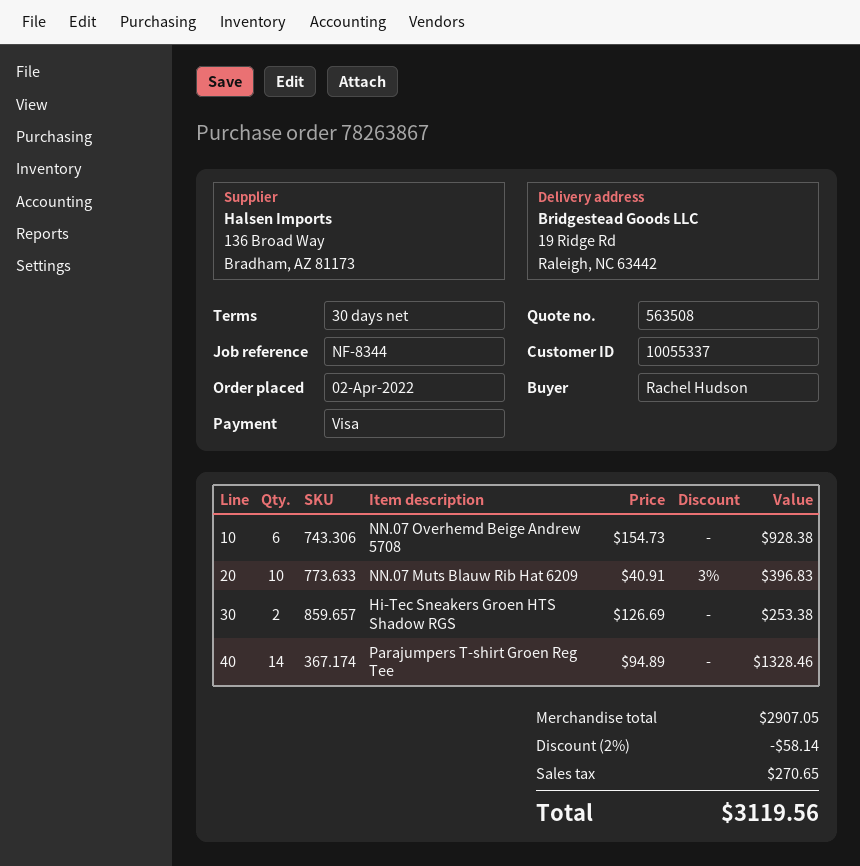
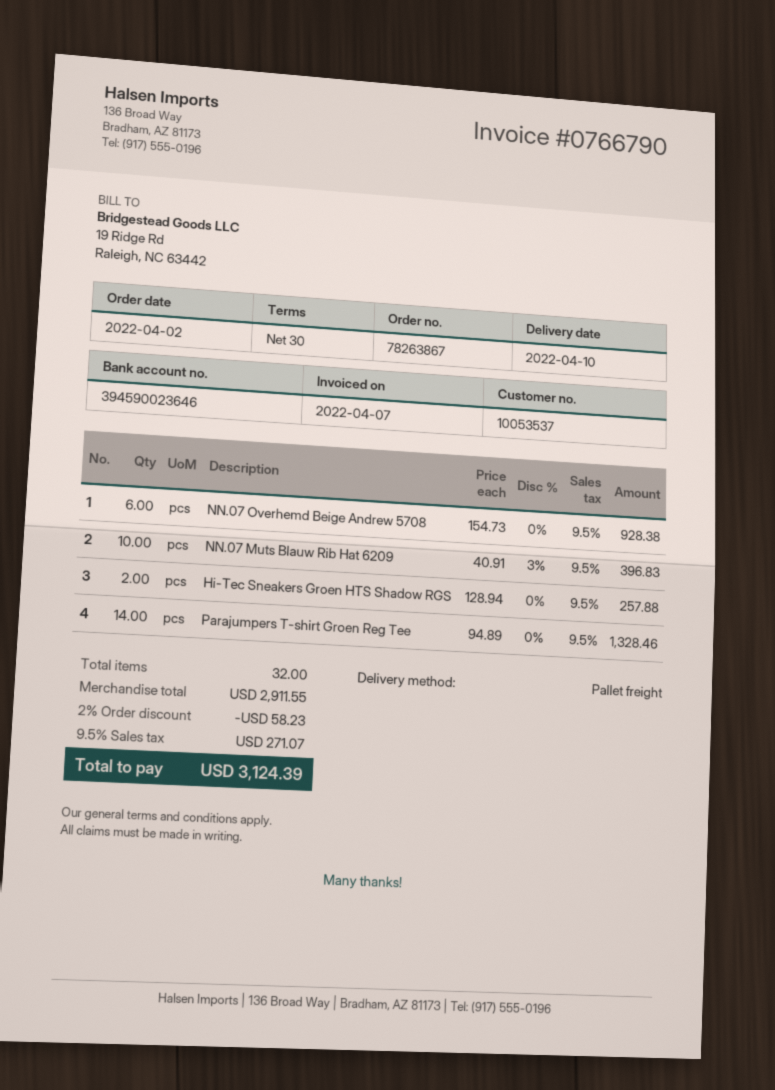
customer number: 10055337 -> 10053537
Hi-Tec Sneakers Groen HTS Shadow RGS: 2 x 126.69 = 253.38 -> 2 x 128.94 = 257.88
subtotal: 2907.05 -> 2911.55
discount: 2% = 58.14 -> 2% = 58.23
tax: 270.65 -> 271.07
total: 3119.56 -> 3124.39

